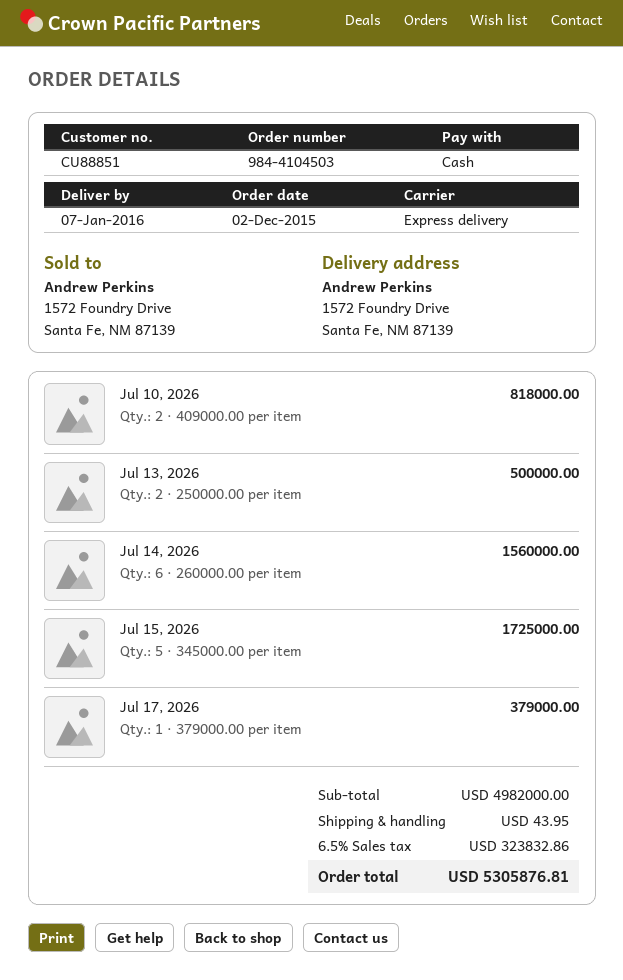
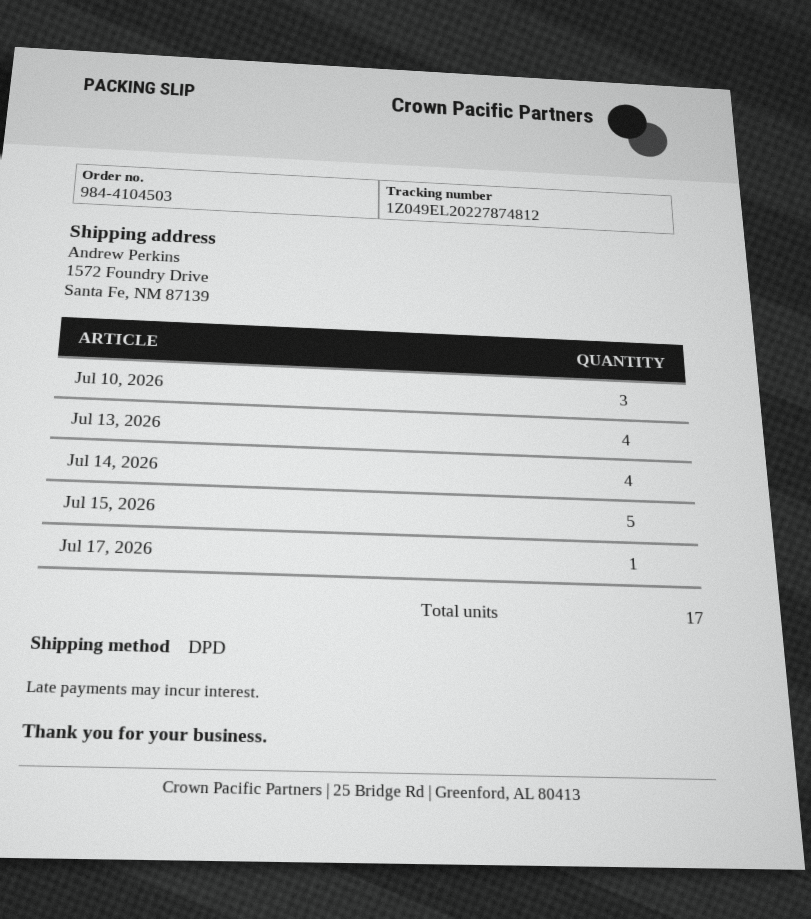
shipping method: express -> DPD
Jul 10, 2026: 2 -> 3
Jul 13, 2026: 2 -> 4
Jul 14, 2026: 6 -> 4

